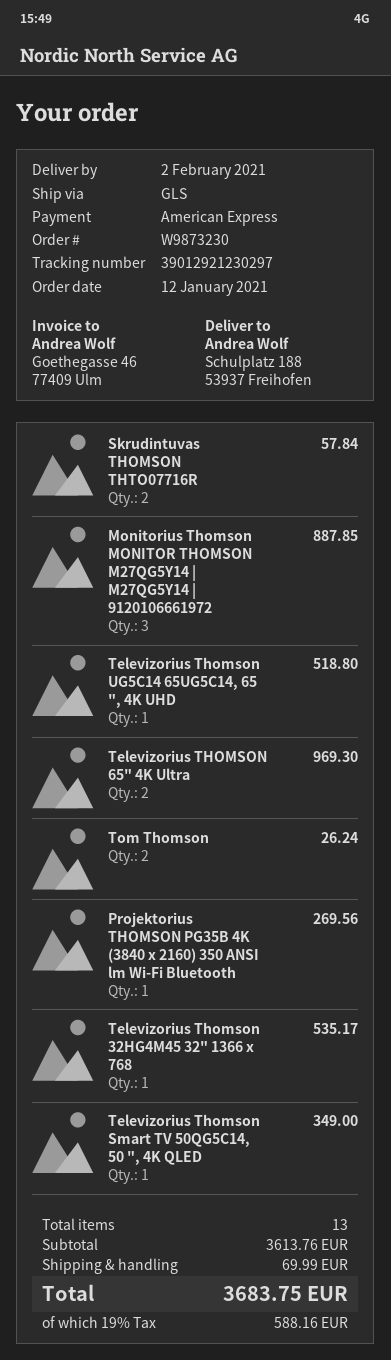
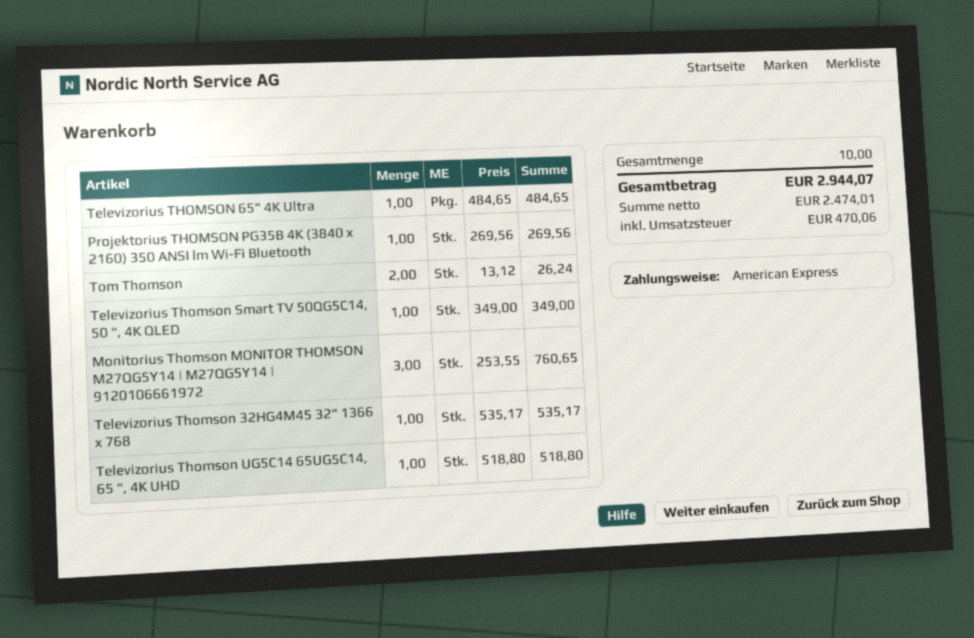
Skrudintuvas THOMSON THTO07716R: 2 for 57.84 -> none
Monitorius Thomson MONITOR THOMSON M27QG5Y14 | M27QG5Y14 | 9120106661972: 3 for 887.85 -> 3 for 760.65
Televizorius THOMSON 65" 4K Ultra: 2 for 969.30 -> 1 for 484.65
total quantity: 13 -> 10
shipping: 69.99 -> none
tax: 588.16 -> 470.06
total: 3683.75 -> 2944.07

